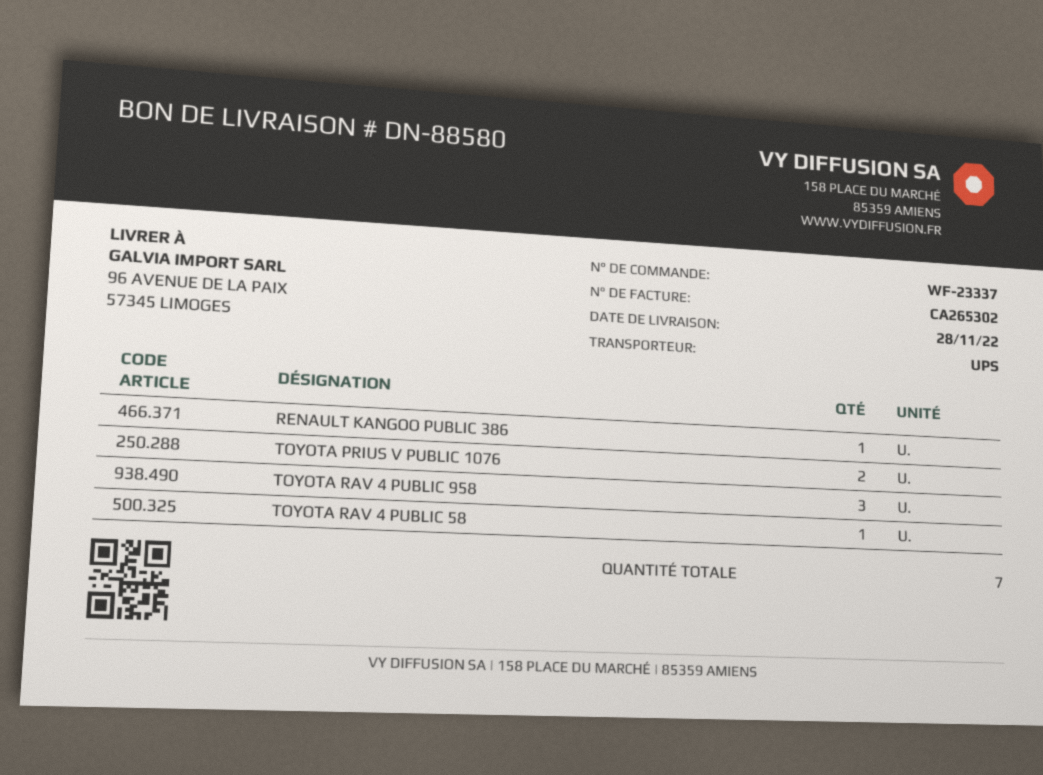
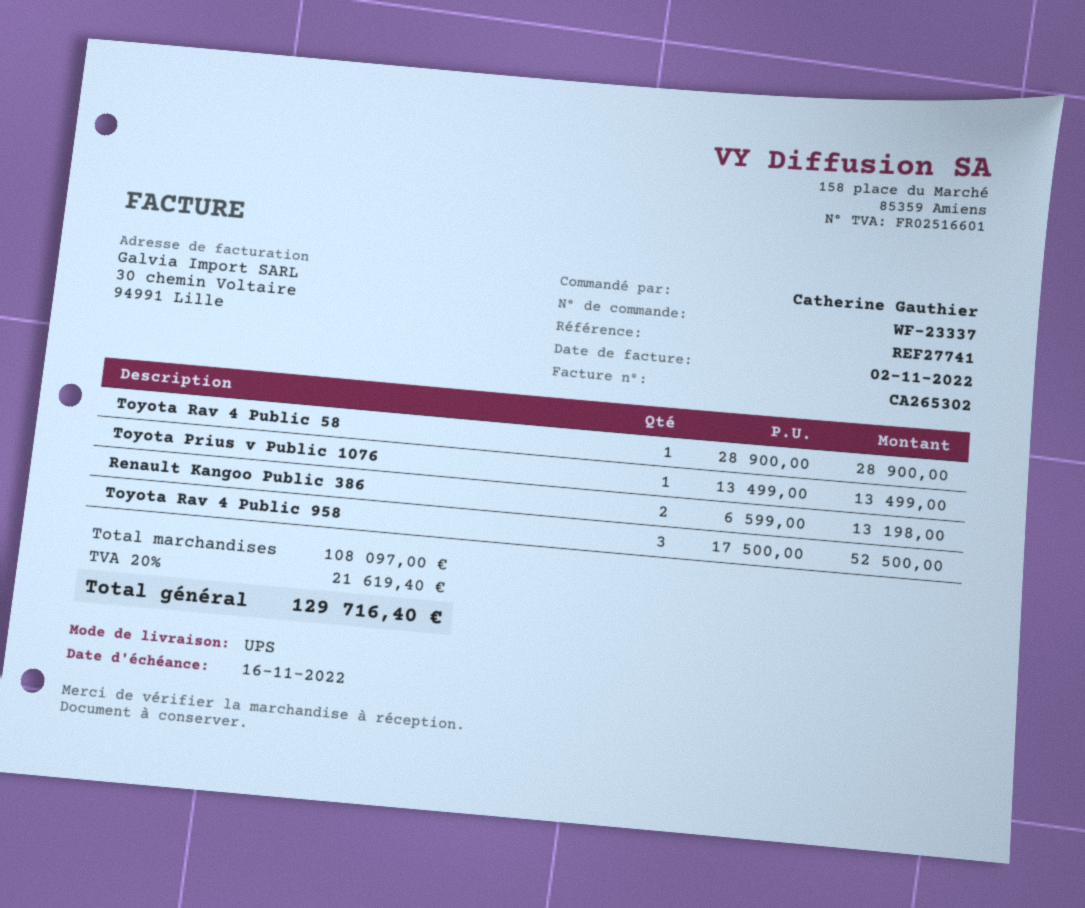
RENAULT KANGOO PUBLIC 386: 1 -> 2
TOYOTA PRIUS V PUBLIC 1076: 2 -> 1

